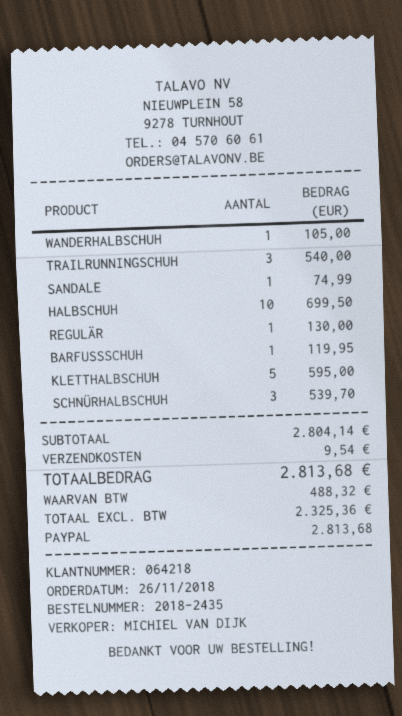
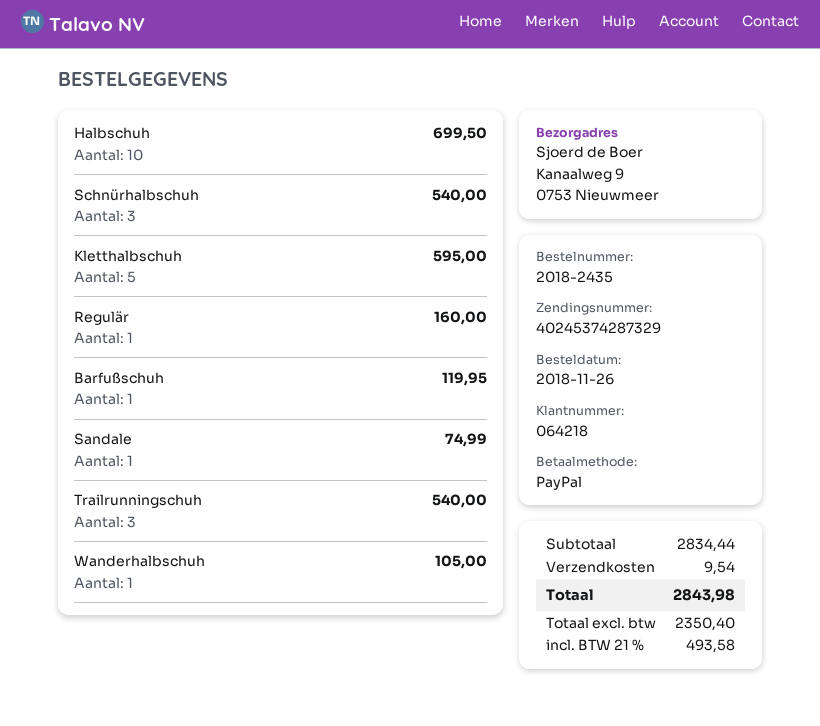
REGULÄR: 1 for 130.00 -> 1 for 160.00
SCHNÜRHALBSCHUH: 3 for 539.70 -> 3 for 540.00
subtotal: 2804.14 -> 2834.44
net: 2325.36 -> 2350.40
tax: 488.32 -> 493.58
total: 2813.68 -> 2843.98

